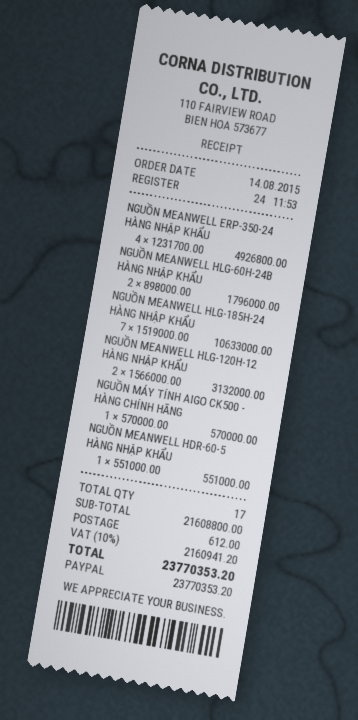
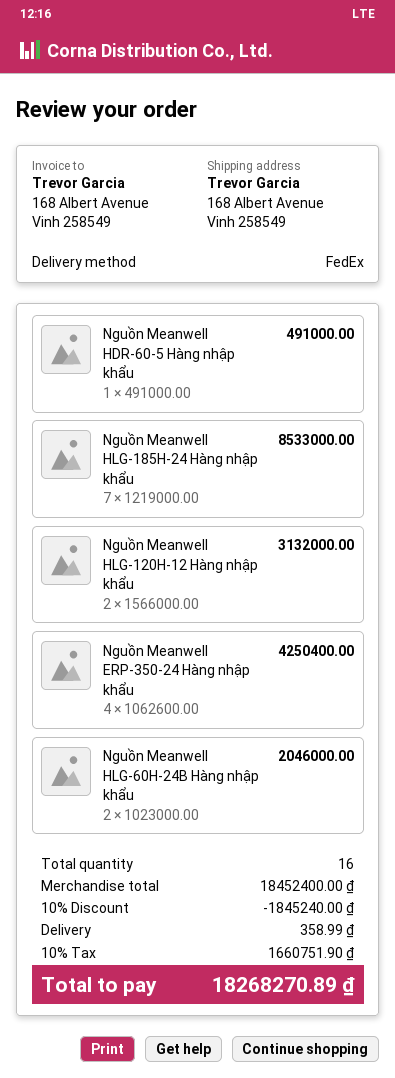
NGUỒN MEANWELL ERP-350-24 HÀNG NHẬP KHẨU: 4 x 1231700.00 = 4926800.00 -> 4 x 1062600.00 = 4250400.00
NGUỒN MEANWELL HLG-60H-24B HÀNG NHẬP KHẨU: 2 x 898000.00 = 1796000.00 -> 2 x 1023000.00 = 2046000.00
NGUỒN MEANWELL HLG-185H-24 HÀNG NHẬP KHẨU: 7 x 1519000.00 = 10633000.00 -> 7 x 1219000.00 = 8533000.00
NGUỒN MÁY TÍNH AIGO CK500 - HÀNG CHÍNH HÃNG: 1 x 570000.00 = 570000.00 -> none
NGUỒN MEANWELL HDR-60-5 HÀNG NHẬP KHẨU: 1 x 551000.00 = 551000.00 -> 1 x 491000.00 = 491000.00
total quantity: 17 -> 16
subtotal: 21608800.00 -> 18452400.00
discount: none -> 10% = 1845240.00
shipping: 612.00 -> 358.99
tax: 10% = 2160941.20 -> 10% = 1660751.90
total: 23770353.20 -> 18268270.89

